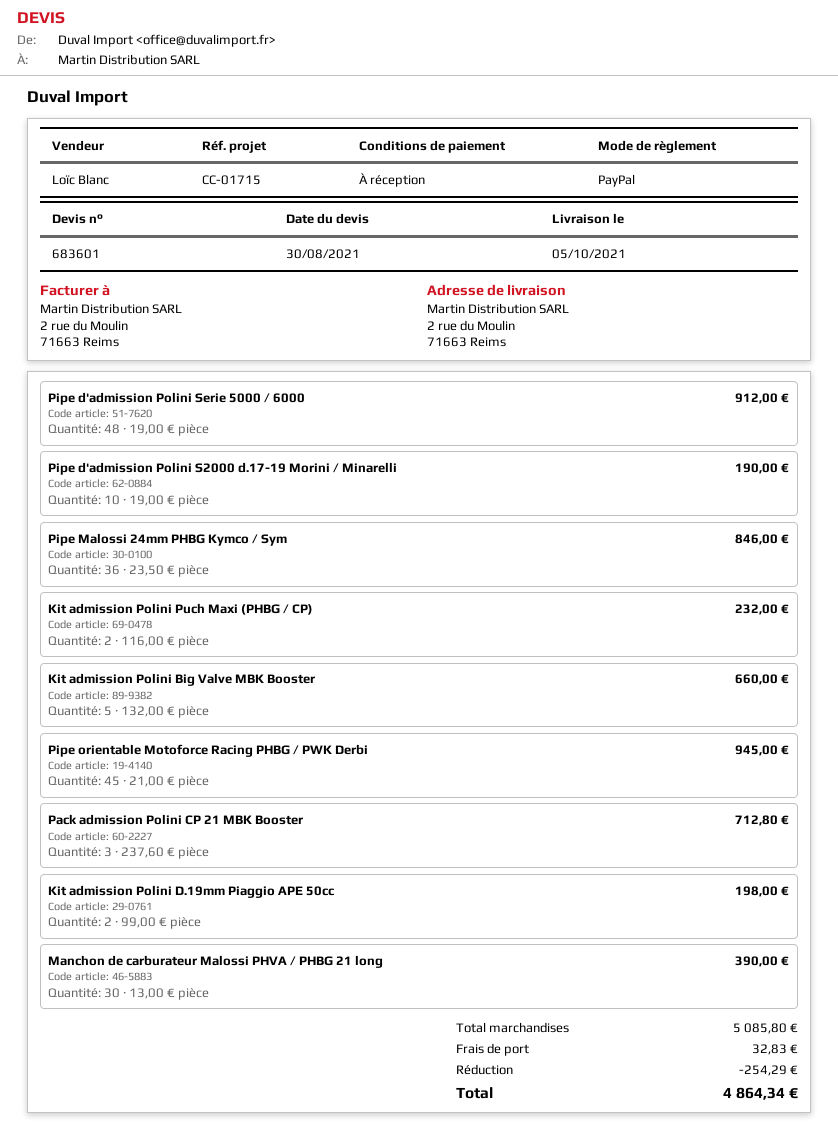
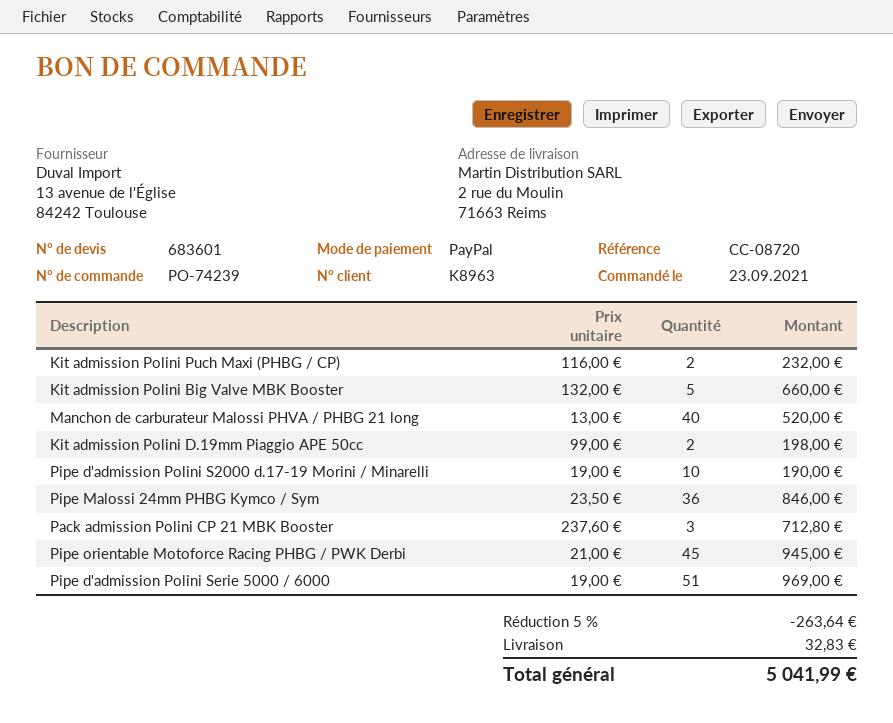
reference: CC-01715 -> CC-08720
Pipe d'admission Polini Serie 5000 / 6000: 48 x 19.00 = 912.00 -> 51 x 19.00 = 969.00
Manchon de carburateur Malossi PHVA / PHBG 21 long: 30 x 13.00 = 390.00 -> 40 x 13.00 = 520.00
discount: 254.29 -> 263.64
total: 4864.34 -> 5041.99

